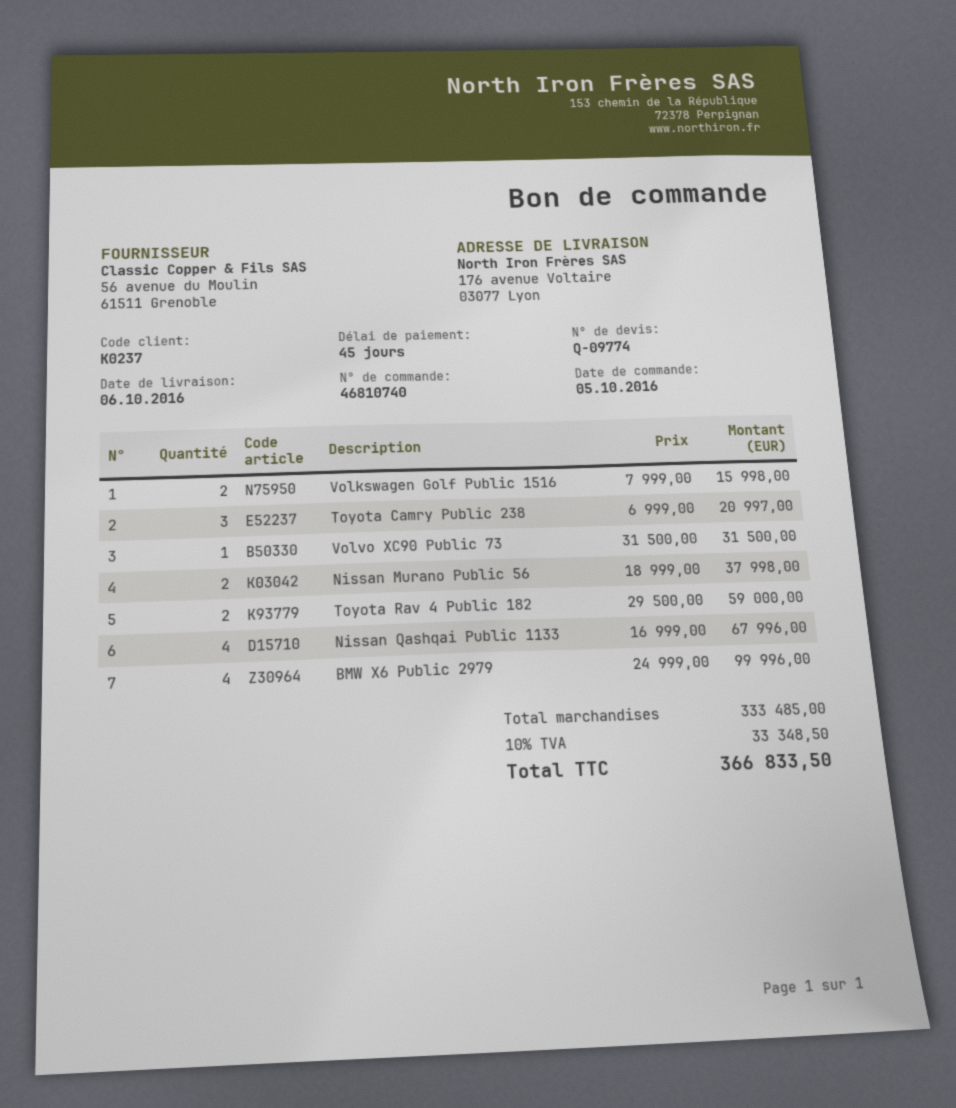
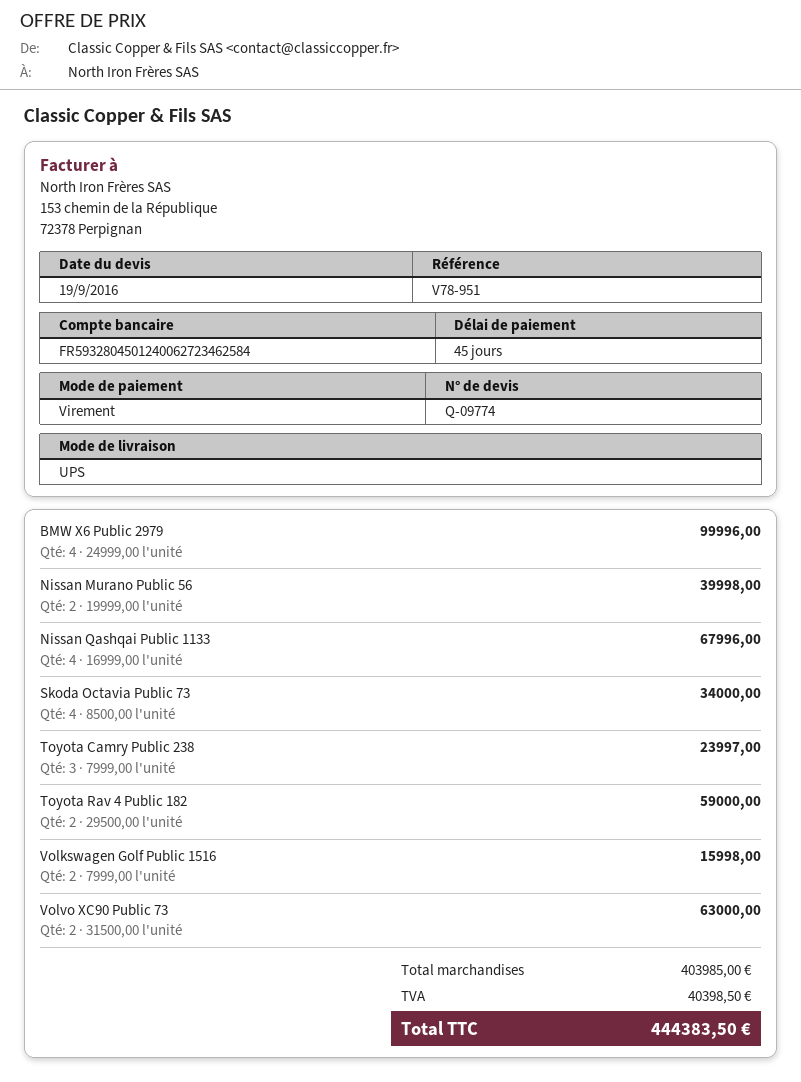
Toyota Camry Public 238: 3 x 6999.00 = 20997.00 -> 3 x 7999.00 = 23997.00
Volvo XC90 Public 73: 1 x 31500.00 = 31500.00 -> 2 x 31500.00 = 63000.00
Nissan Murano Public 56: 2 x 18999.00 = 37998.00 -> 2 x 19999.00 = 39998.00
Skoda Octavia Public 73: none -> 4 x 8500.00 = 34000.00
subtotal: 333485.00 -> 403985.00
tax: 33348.50 -> 40398.50
total: 366833.50 -> 444383.50

